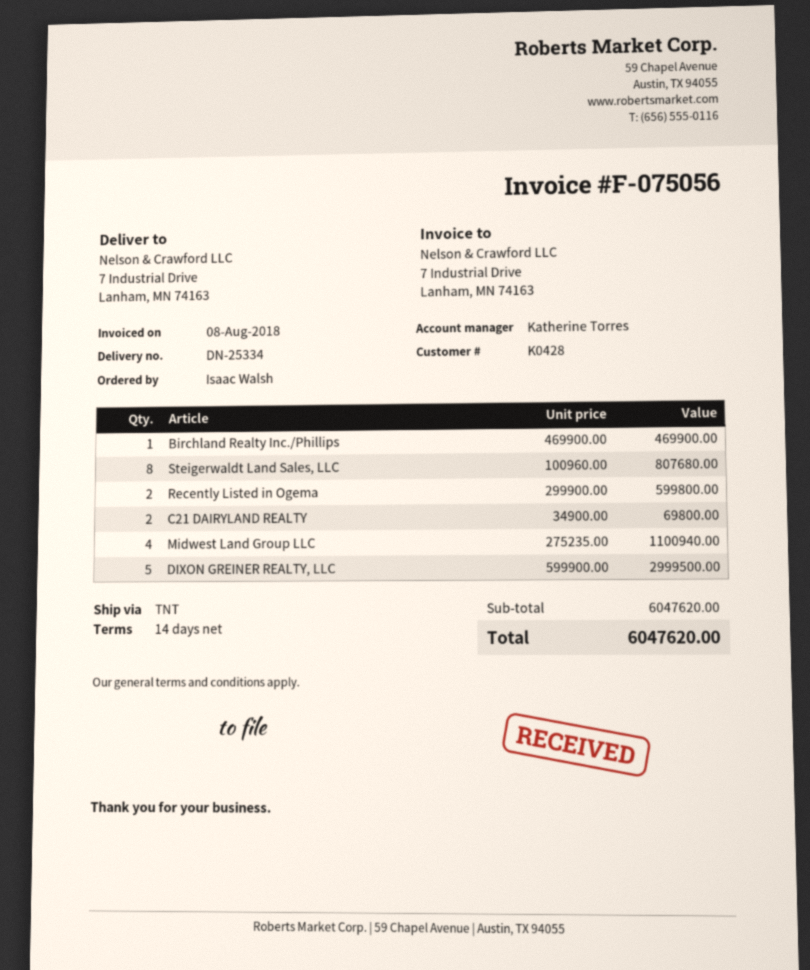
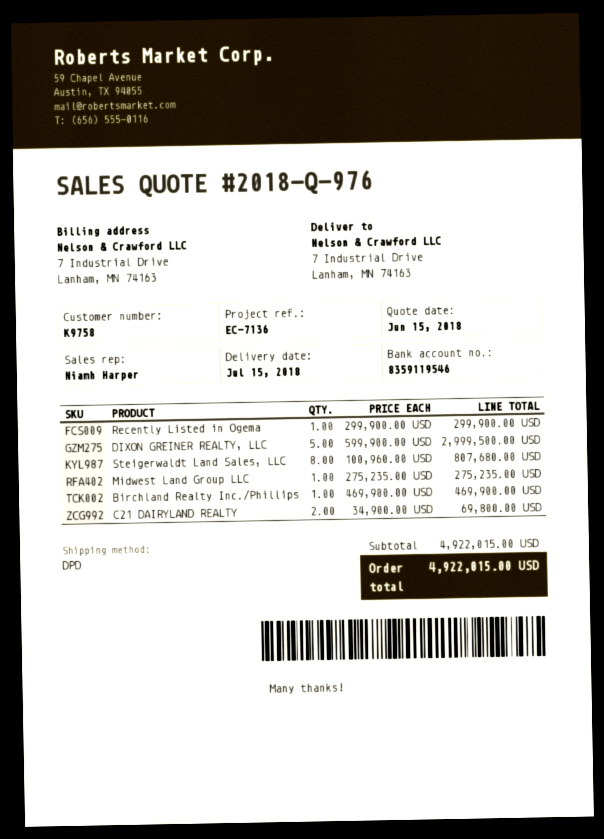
customer number: K0428 -> K9758
sales rep: Katherine Torres -> Niamh Harper
shipping method: TNT -> DPD
Recently Listed in Ogema: 2 x 299900.00 = 599800.00 -> 1 x 299900.00 = 299900.00
Midwest Land Group LLC: 4 x 275235.00 = 1100940.00 -> 1 x 275235.00 = 275235.00
subtotal: 6047620.00 -> 4922015.00
total: 6047620.00 -> 4922015.00

